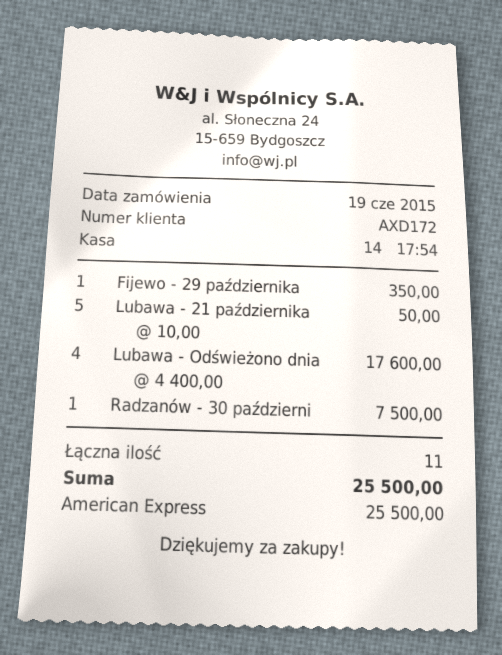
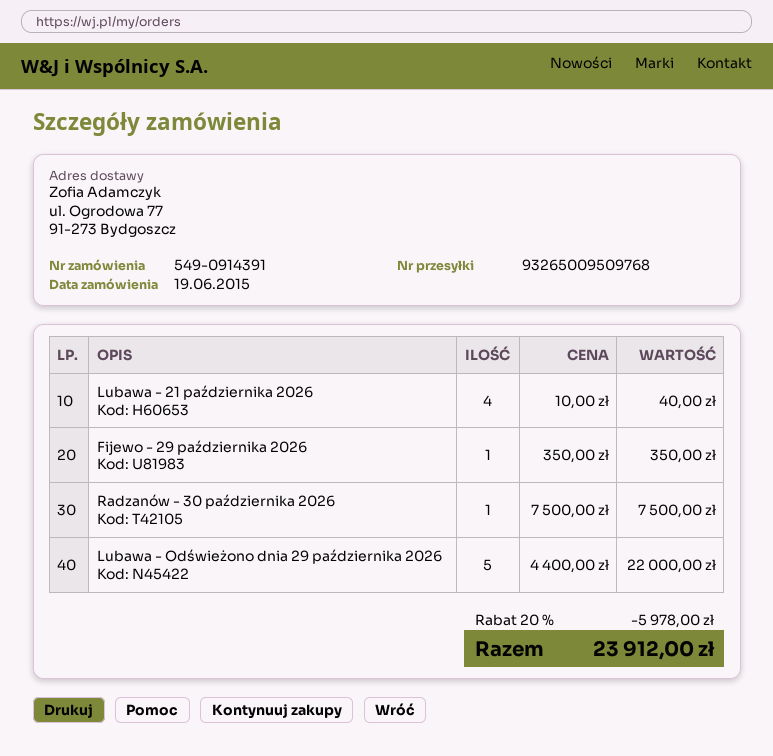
Lubawa - 21 października: 5 x 10.00 = 50.00 -> 4 x 10.00 = 40.00
Lubawa - Odświeżono dnia: 4 x 4400.00 = 17600.00 -> 5 x 4400.00 = 22000.00
discount: none -> 20% = 5978.00
total: 25500.00 -> 23912.00

